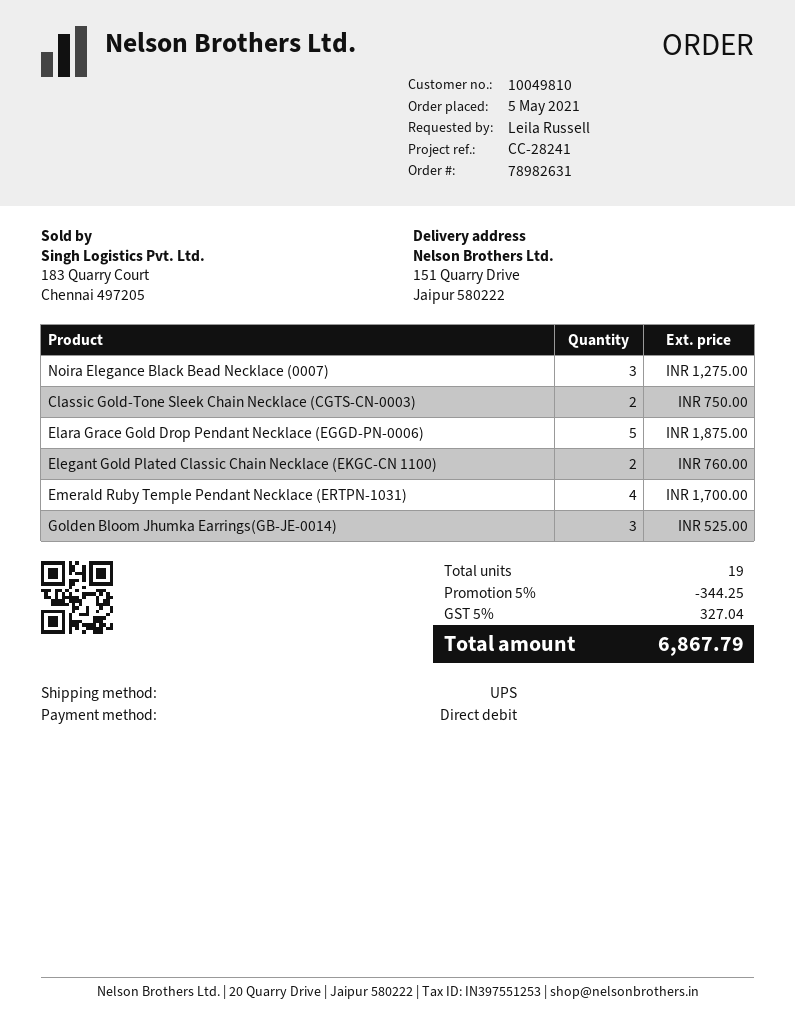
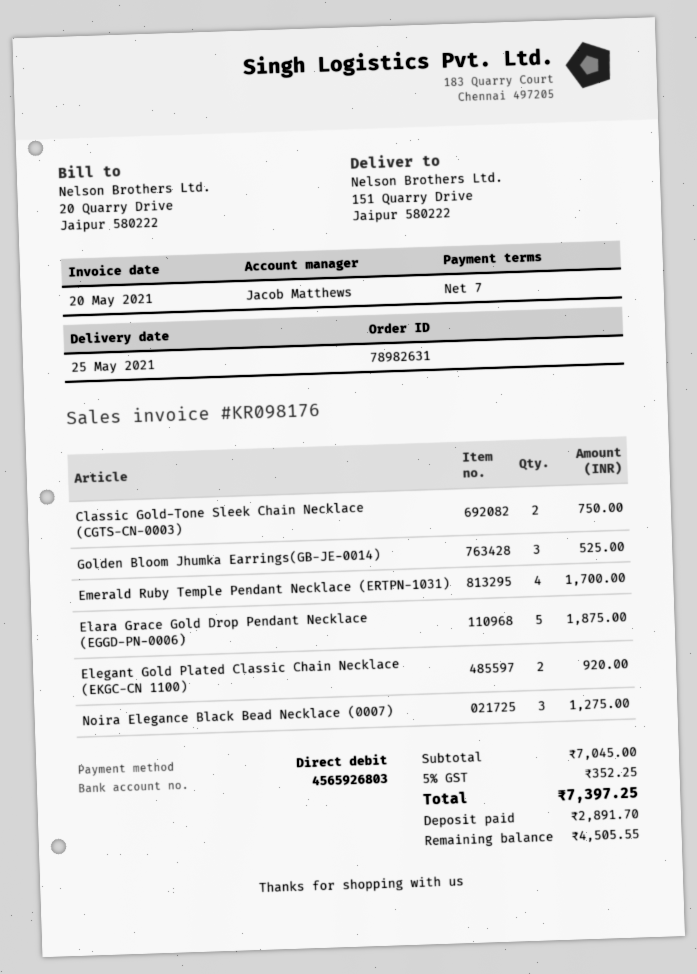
Elegant Gold Plated Classic Chain Necklace (EKGC-CN 1100): 2 for 760.00 -> 2 for 920.00
discount: 5% = 344.25 -> none
tax: 5% = 327.04 -> 5% = 352.25
total: 6867.79 -> 7397.25

